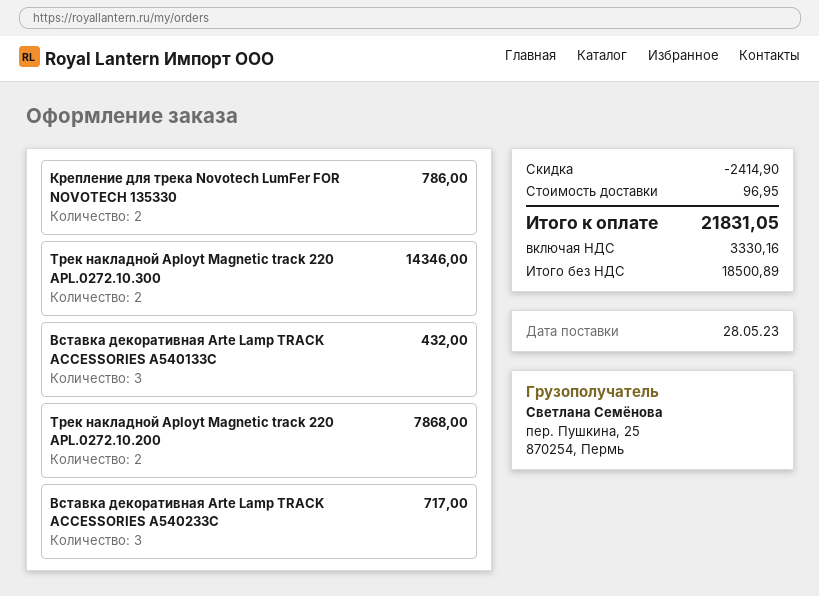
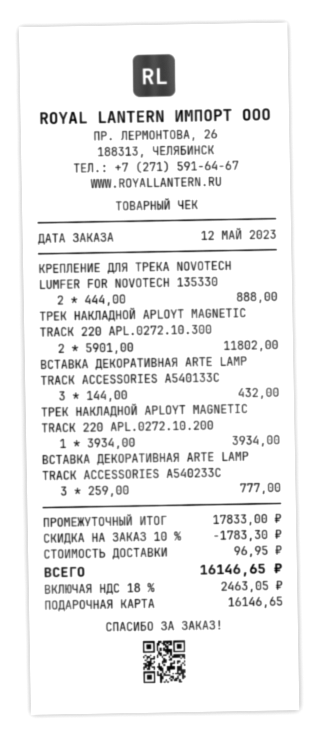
Крепление для трека Novotech LumFer FOR NOVOTECH 135330: 2 for 786.00 -> 2 for 888.00
Трек накладной Aployt Magnetic track 220 APL.0272.10.300: 2 for 14346.00 -> 2 for 11802.00
Трек накладной Aployt Magnetic track 220 APL.0272.10.200: 2 for 7868.00 -> 1 for 3934.00
Вставка декоративная Arte Lamp TRACK ACCESSORIES A540233С: 3 for 717.00 -> 3 for 777.00
discount: 2414.90 -> 1783.30
tax: 3330.16 -> 2463.05
total: 21831.05 -> 16146.65

